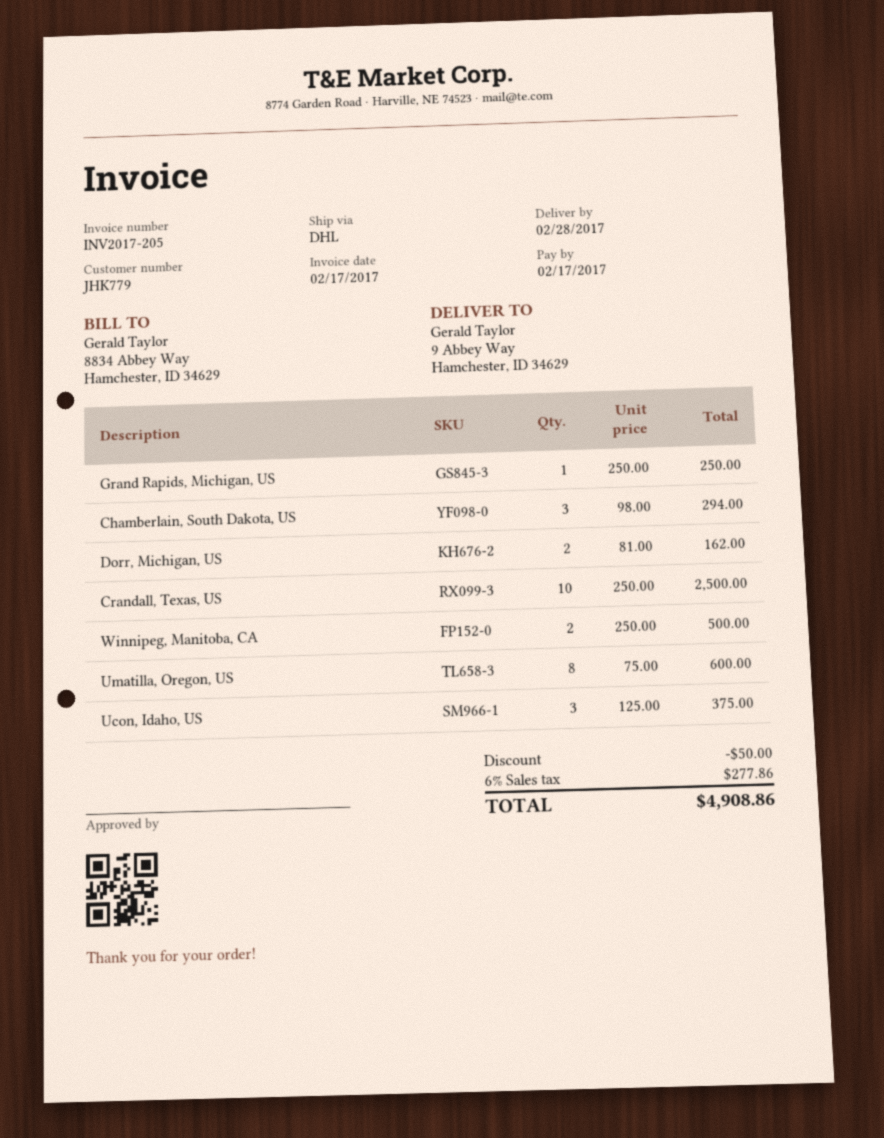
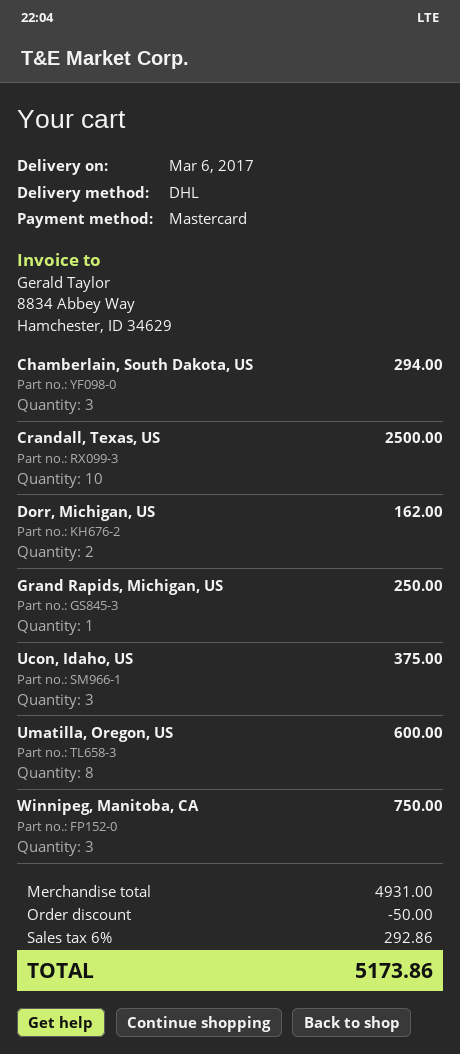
delivery date: 2017-02-28 -> 2017-03-06
Winnipeg, Manitoba, CA: 2 for 500.00 -> 3 for 750.00
tax: 6% = 277.86 -> 6% = 292.86
total: 4908.86 -> 5173.86

